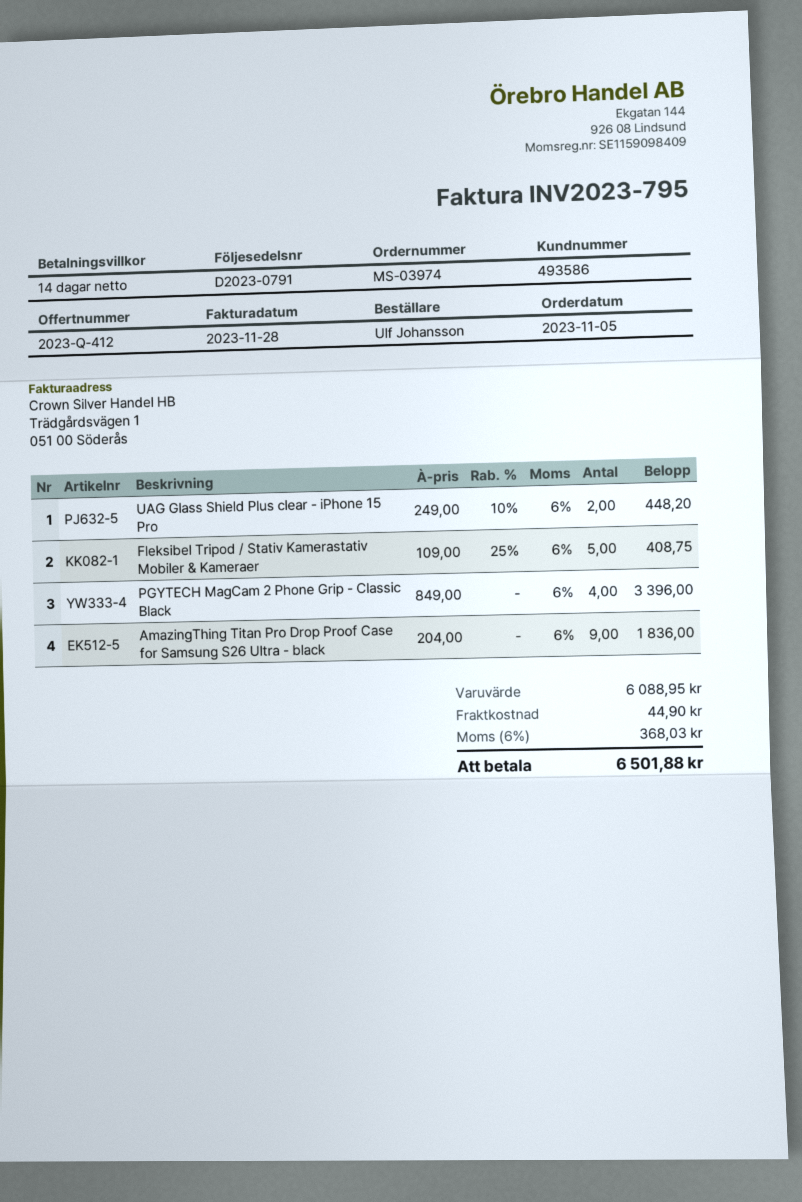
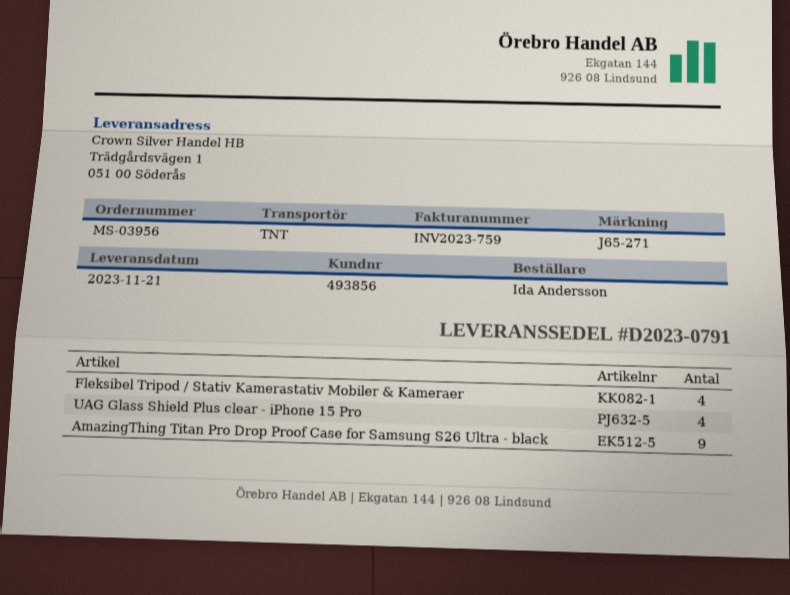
order number: MS-03974 -> MS-03956
invoice number: INV2023-795 -> INV2023-759
customer number: 493586 -> 493856
ordered by: Ulf Johansson -> Ida Andersson
UAG Glass Shield Plus clear - iPhone 15 Pro: 2 -> 4
Fleksibel Tripod / Stativ Kamerastativ Mobiler & Kameraer: 5 -> 4
PGYTECH MagCam 2 Phone Grip - Classic Black: 4 -> none

